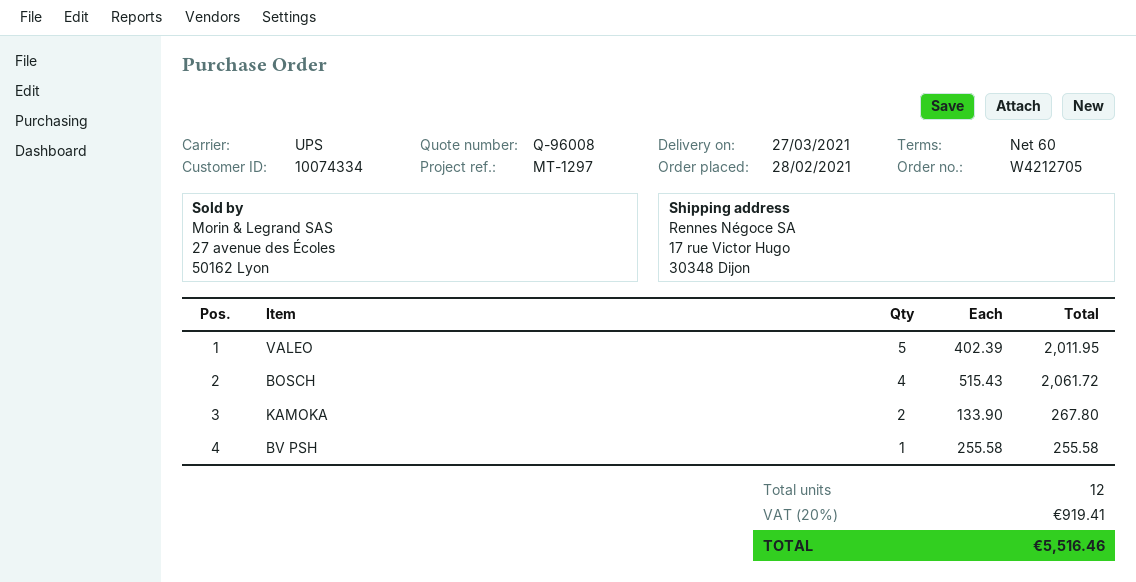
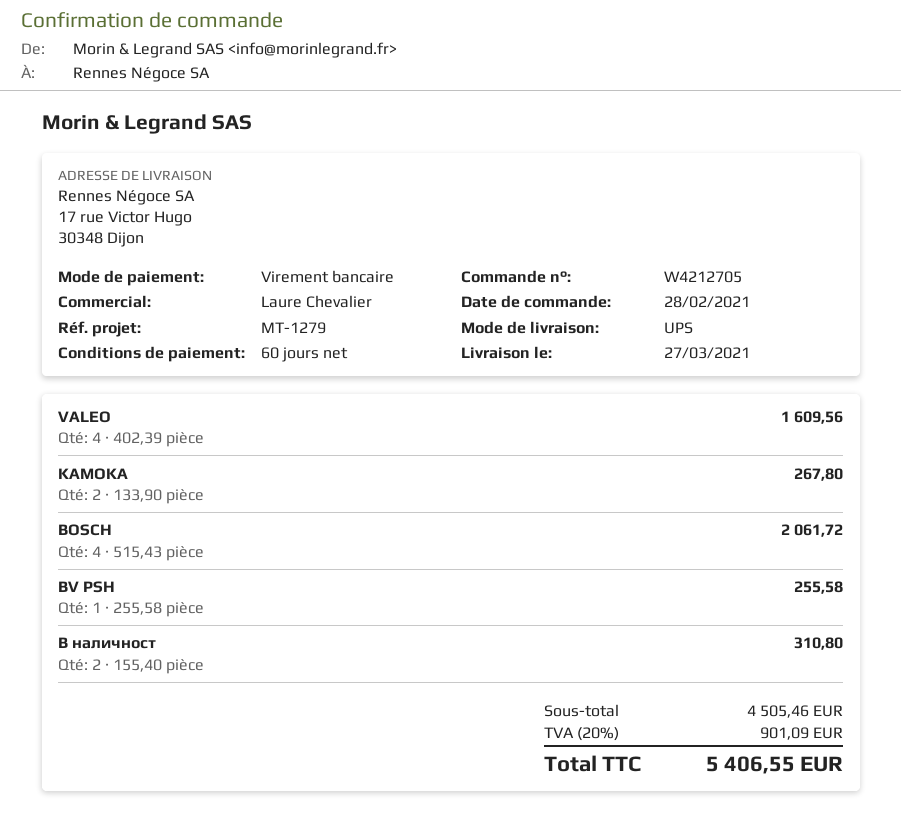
reference: MT-1297 -> MT-1279
VALEO: 5 x 402.39 = 2011.95 -> 4 x 402.39 = 1609.56
В наличност: none -> 2 x 155.40 = 310.80
tax: 20% = 919.41 -> 20% = 901.09
total: 5516.46 -> 5406.55

